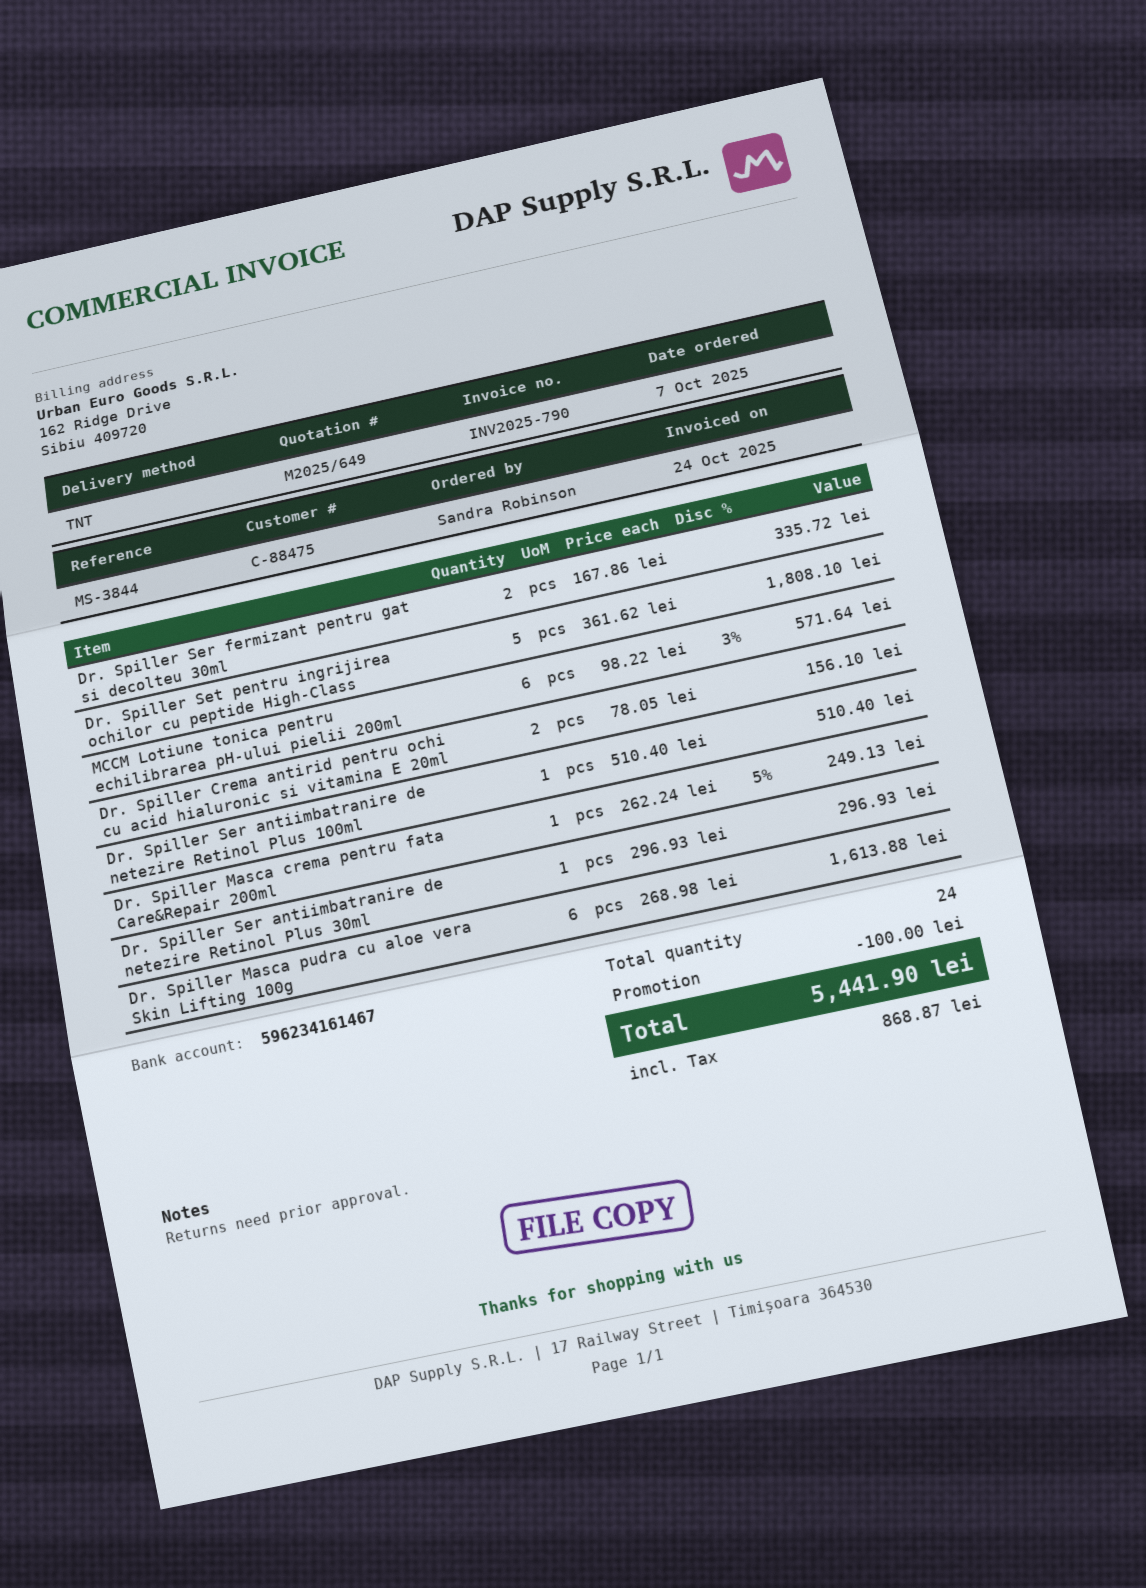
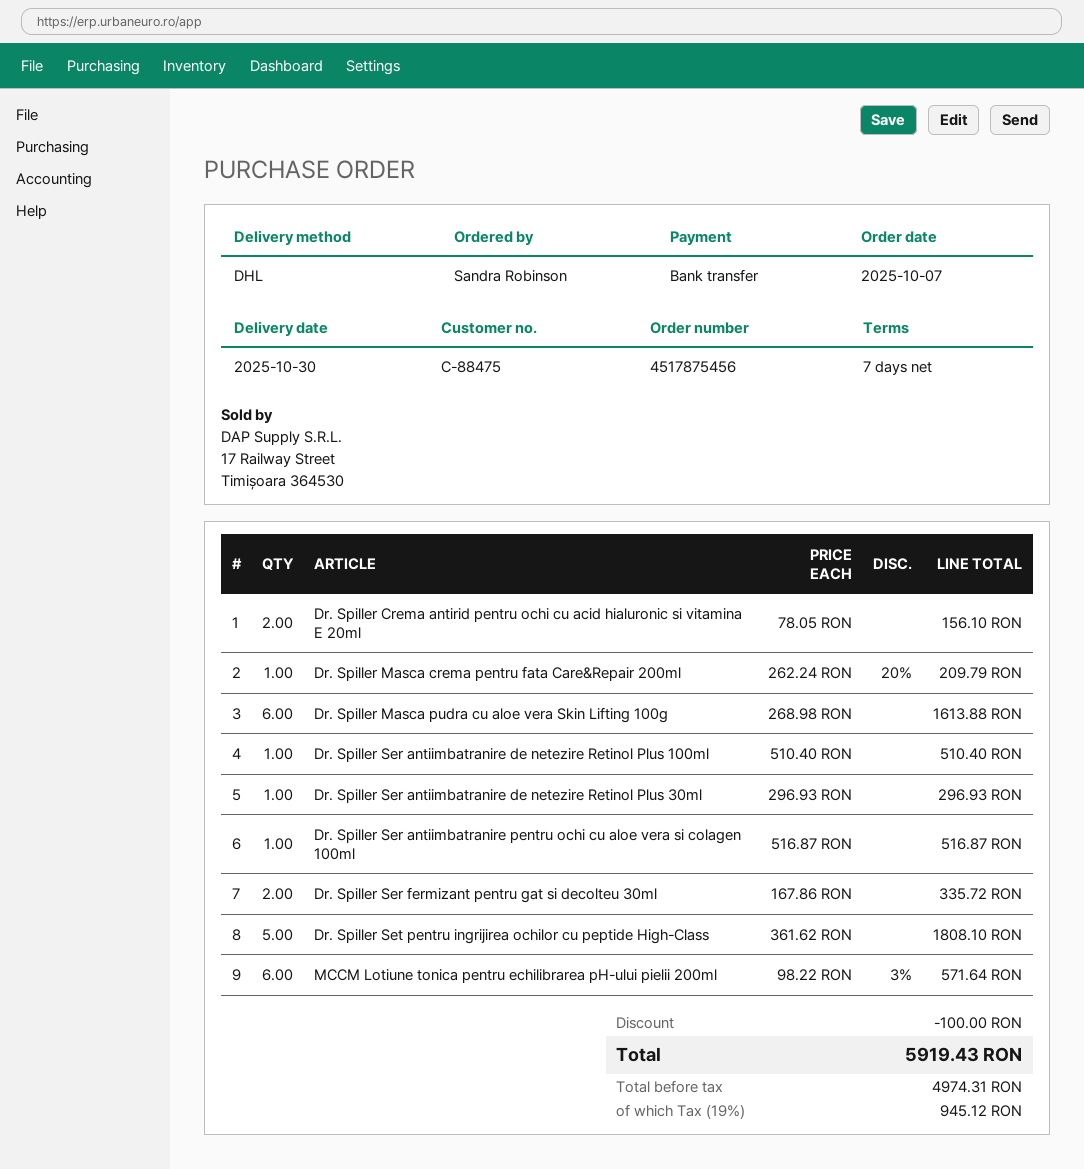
shipping method: TNT -> DHL
Dr. Spiller Masca crema pentru fata Care&Repair 200ml: 1 x 262.24 - 5% = 249.13 -> 1 x 262.24 - 20% = 209.79
Dr. Spiller Ser antiimbatranire pentru ochi cu aloe vera si colagen 100ml: none -> 1 x 516.87 = 516.87
tax: 868.87 -> 945.12
total: 5441.90 -> 5919.43

